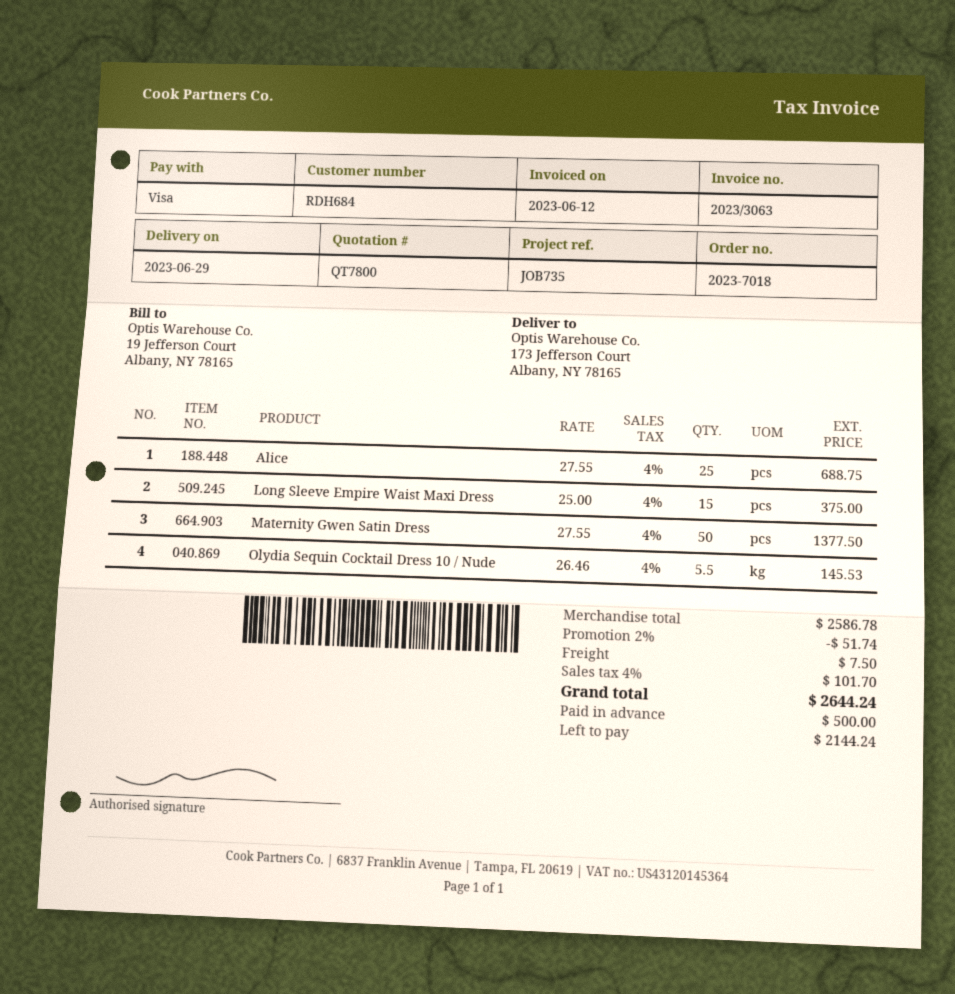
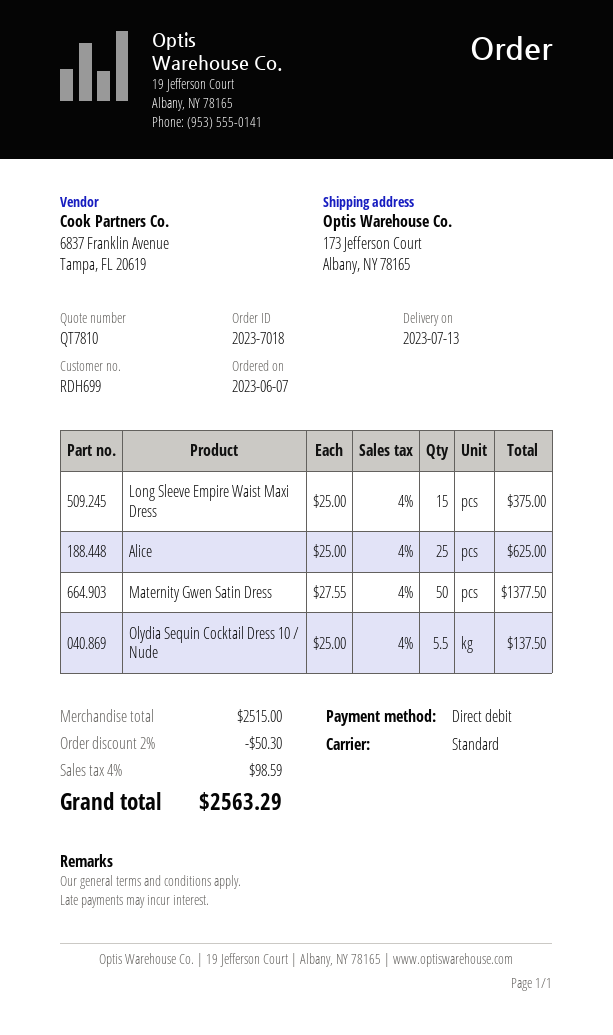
quote number: QT7800 -> QT7810
delivery date: 2023-06-29 -> 2023-07-13
customer number: RDH684 -> RDH699
payment method: Visa -> direct debit
Alice: 25 x 27.55 = 688.75 -> 25 x 25.00 = 625.00
Olydia Sequin Cocktail Dress 10 / Nude: 5.5 x 26.46 = 145.53 -> 5.5 x 25.00 = 137.50
subtotal: 2586.78 -> 2515.00
discount: 2% = 51.74 -> 2% = 50.30
shipping: 7.50 -> none
tax: 4% = 101.70 -> 4% = 98.59
total: 2644.24 -> 2563.29

